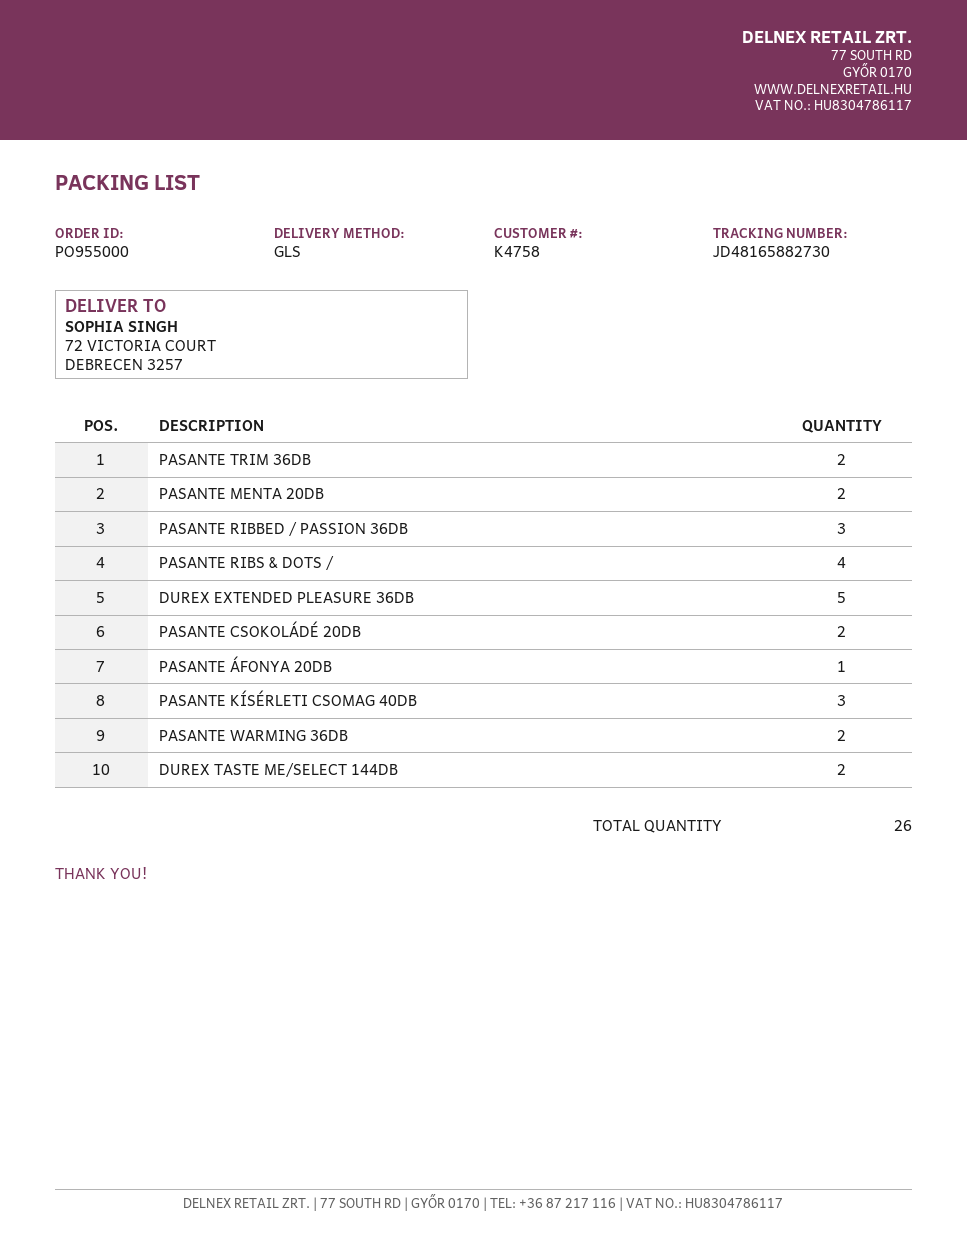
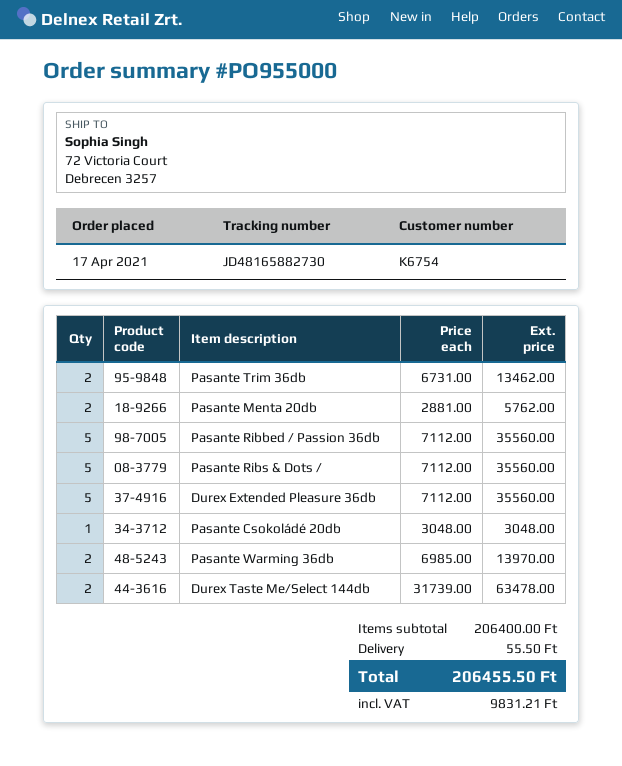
customer number: K4758 -> K6754
PASANTE RIBBED / PASSION 36DB: 3 -> 5
PASANTE RIBS & DOTS /: 4 -> 5
PASANTE CSOKOLÁDÉ 20DB: 2 -> 1
PASANTE ÁFONYA 20DB: 1 -> none
PASANTE KÍSÉRLETI CSOMAG 40DB: 3 -> none

